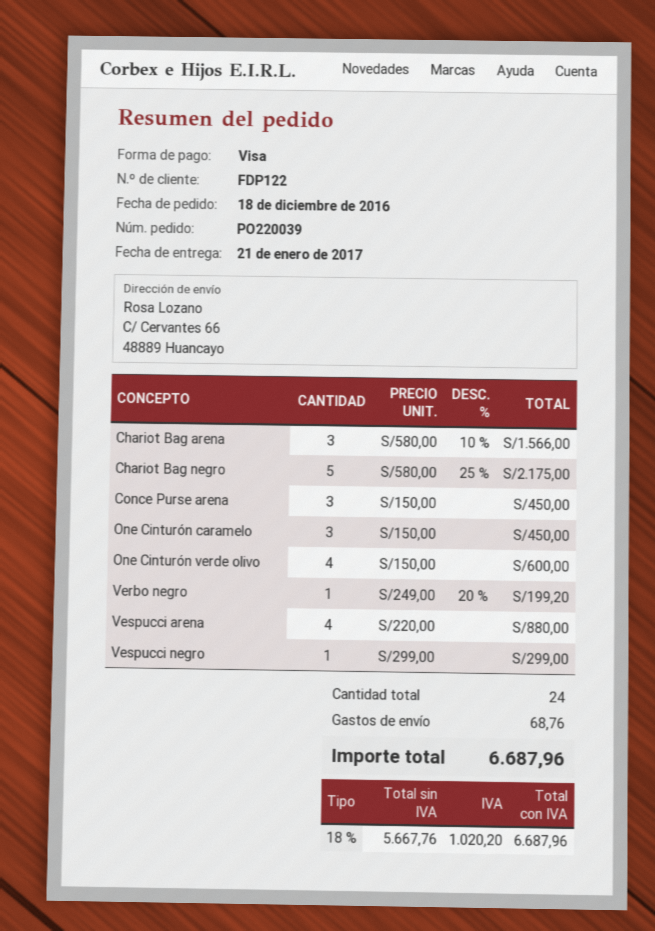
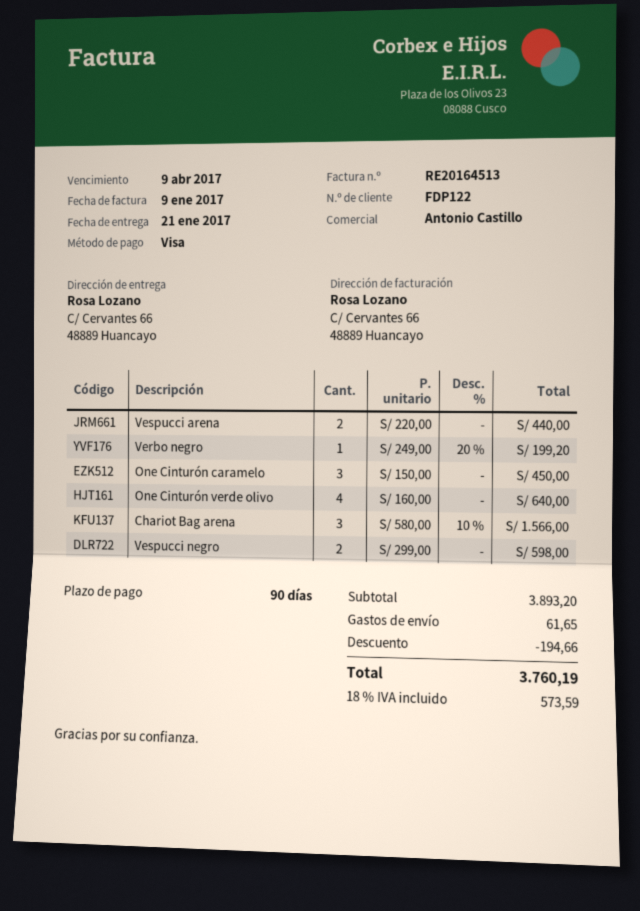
Chariot Bag negro: 5 x 580.00 - 25% = 2175.00 -> none
Conce Purse arena: 3 x 150.00 = 450.00 -> none
One Cinturón verde olivo: 4 x 150.00 = 600.00 -> 4 x 160.00 = 640.00
Vespucci arena: 4 x 220.00 = 880.00 -> 2 x 220.00 = 440.00
Vespucci negro: 1 x 299.00 = 299.00 -> 2 x 299.00 = 598.00
discount: none -> 194.66
shipping: 68.76 -> 61.65
tax: 18% = 1020.20 -> 18% = 573.59
total: 6687.96 -> 3760.19

